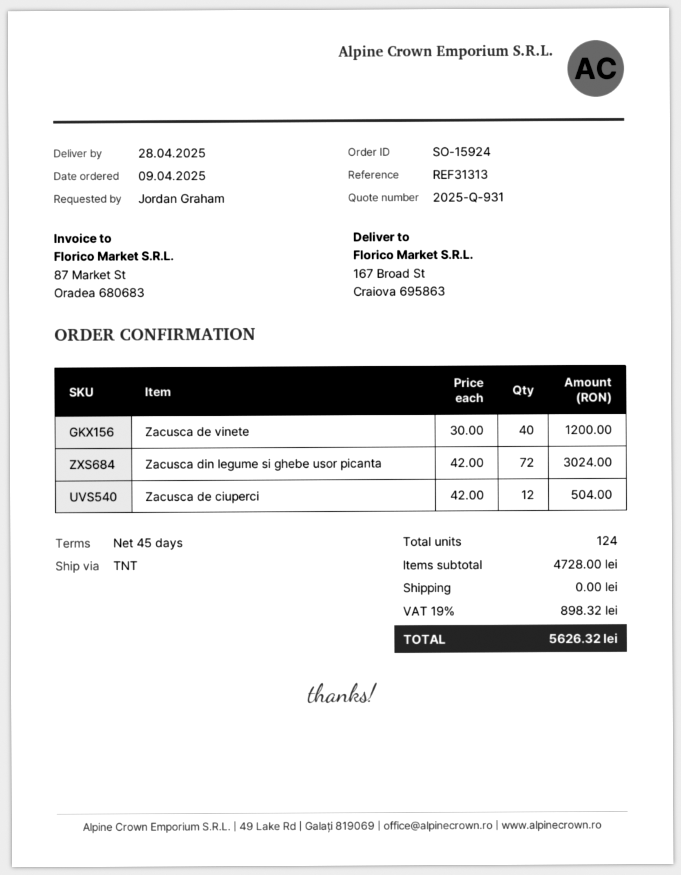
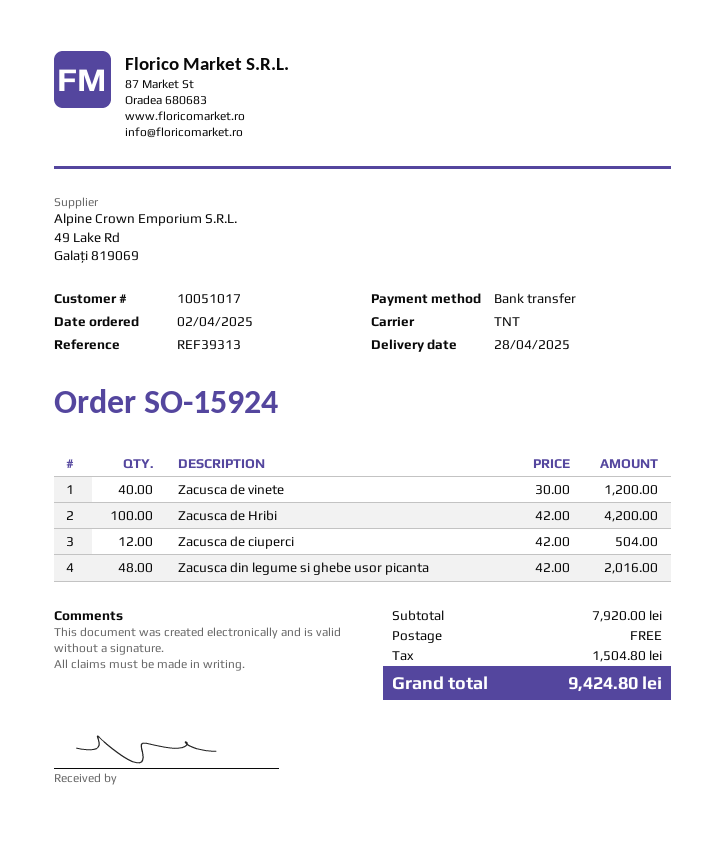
order date: 2025-04-09 -> 2025-04-02
reference: REF31313 -> REF39313
Zacusca din legume si ghebe usor picanta: 72 x 42.00 = 3024.00 -> 48 x 42.00 = 2016.00
Zacusca de Hribi: none -> 100 x 42.00 = 4200.00
subtotal: 4728.00 -> 7920.00
tax: 898.32 -> 1504.80
total: 5626.32 -> 9424.80

